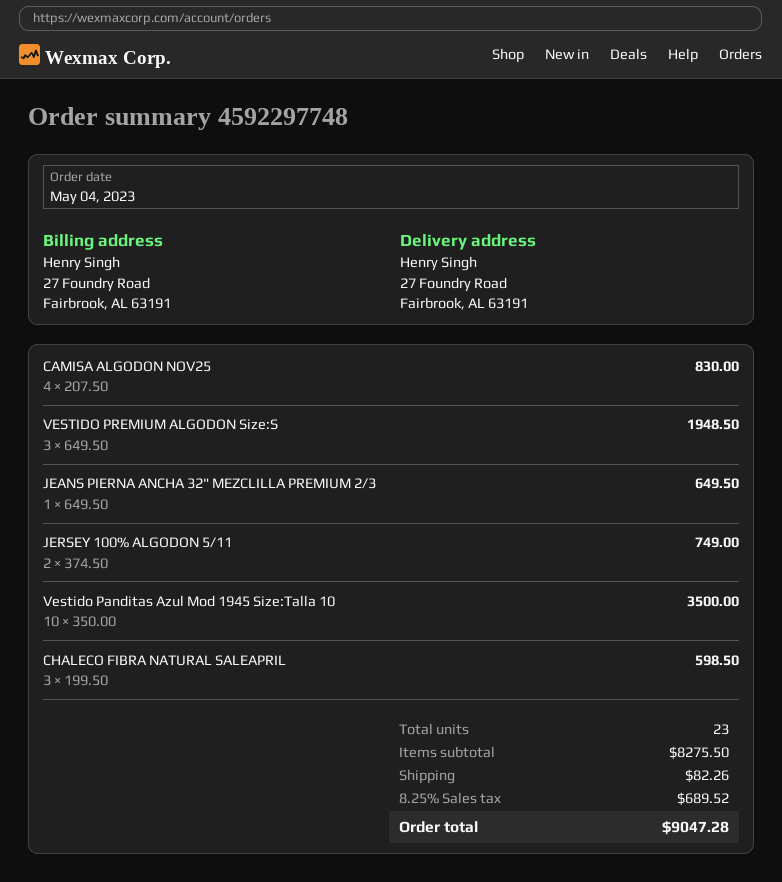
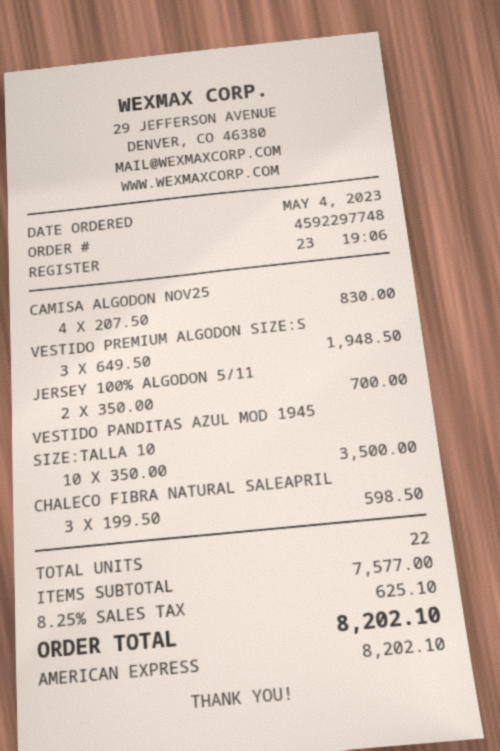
JEANS PIERNA ANCHA 32" MEZCLILLA PREMIUM 2/3: 1 x 649.50 = 649.50 -> none
JERSEY 100% ALGODON 5/11: 2 x 374.50 = 749.00 -> 2 x 350.00 = 700.00
total quantity: 23 -> 22
subtotal: 8275.50 -> 7577.00
shipping: 82.26 -> none
tax: 8.25% = 689.52 -> 8.25% = 625.10
total: 9047.28 -> 8202.10

